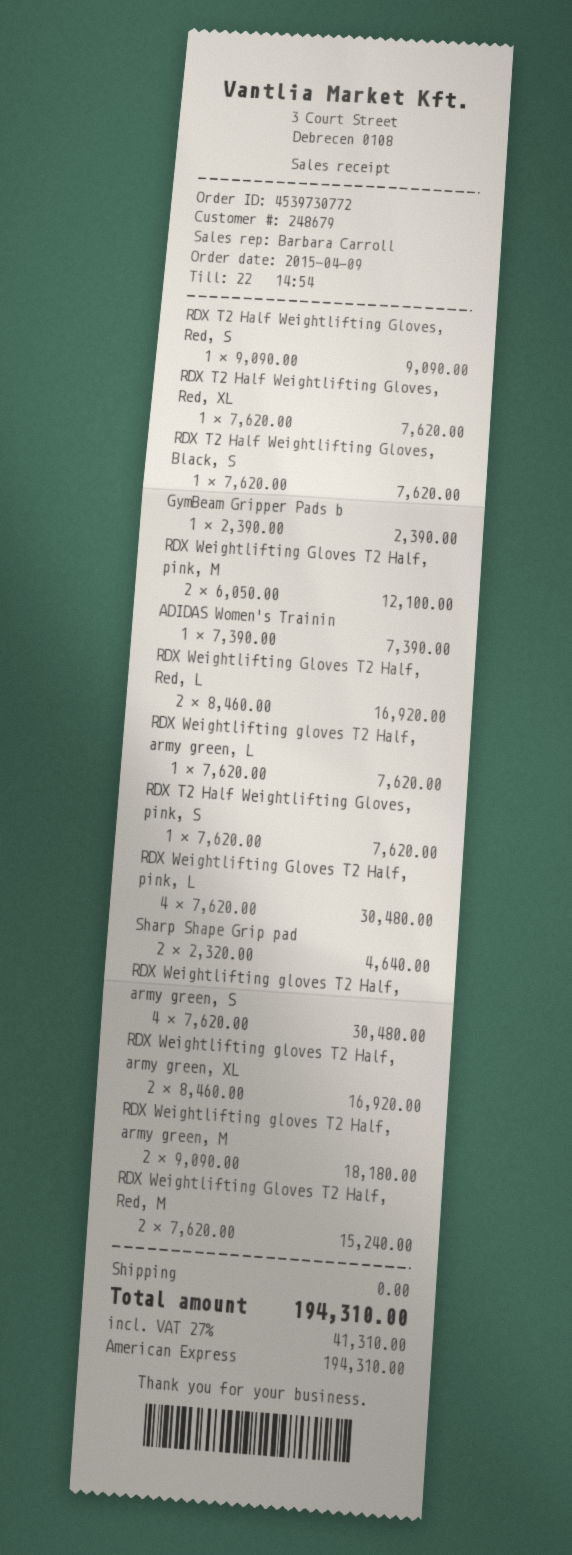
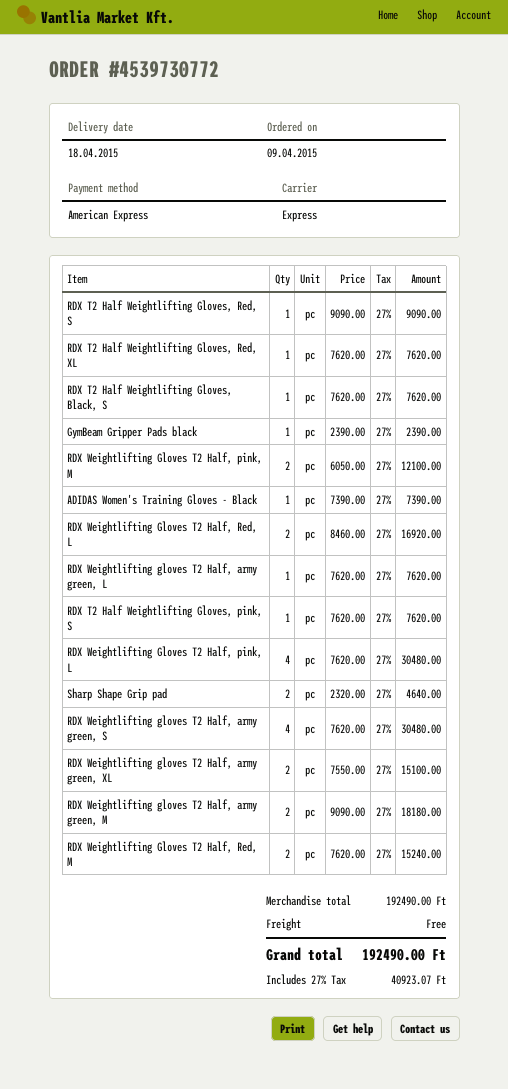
RDX Weightlifting gloves T2 Half, army green, XL: 2 x 8460.00 = 16920.00 -> 2 x 7550.00 = 15100.00
tax: 27% = 41310.00 -> 27% = 40923.07
total: 194310.00 -> 192490.00

